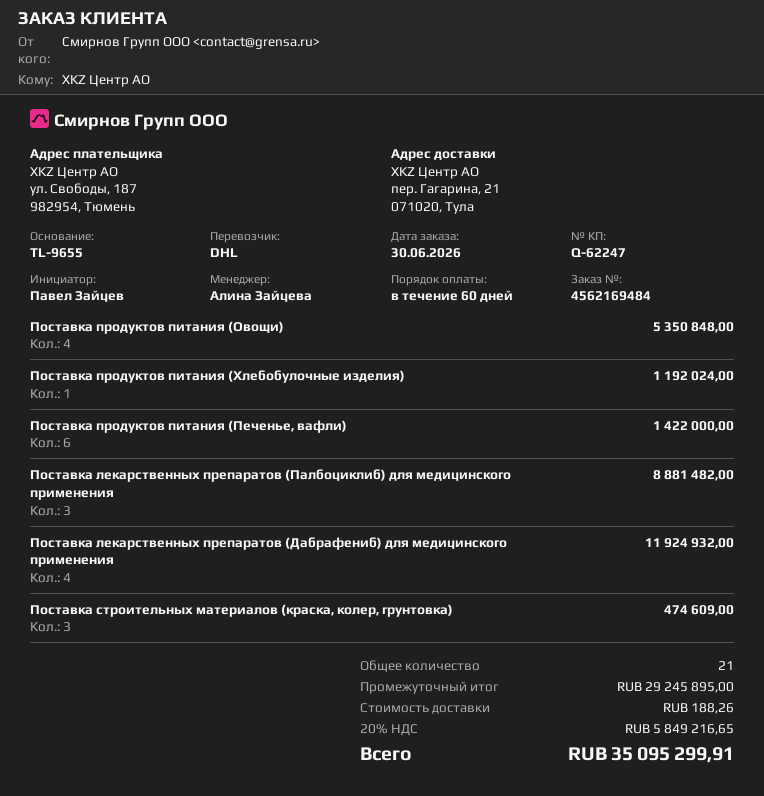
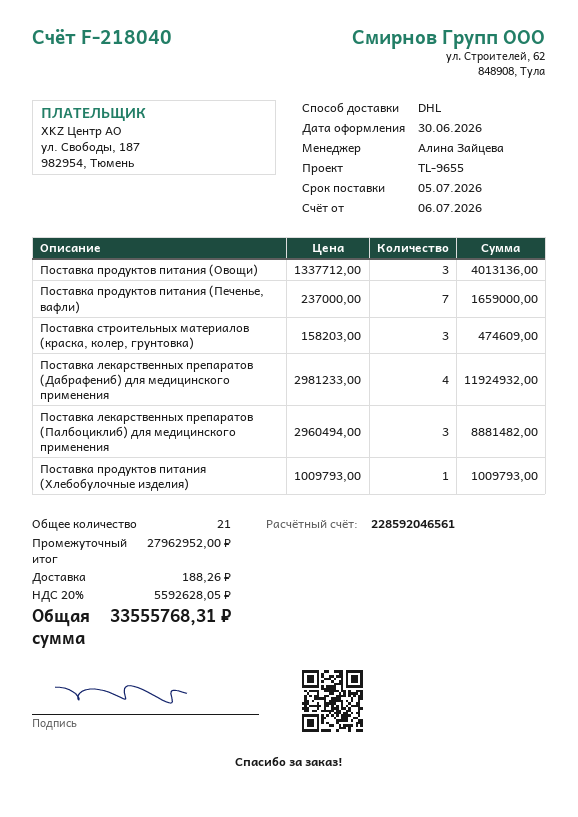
Поставка продуктов питания (Овощи): 4 for 5350848.00 -> 3 for 4013136.00
Поставка продуктов питания (Хлебобулочные изделия): 1 for 1192024.00 -> 1 for 1009793.00
Поставка продуктов питания (Печенье, вафли): 6 for 1422000.00 -> 7 for 1659000.00
subtotal: 29245895.00 -> 27962952.00
tax: 20% = 5849216.65 -> 20% = 5592628.05
total: 35095299.91 -> 33555768.31

